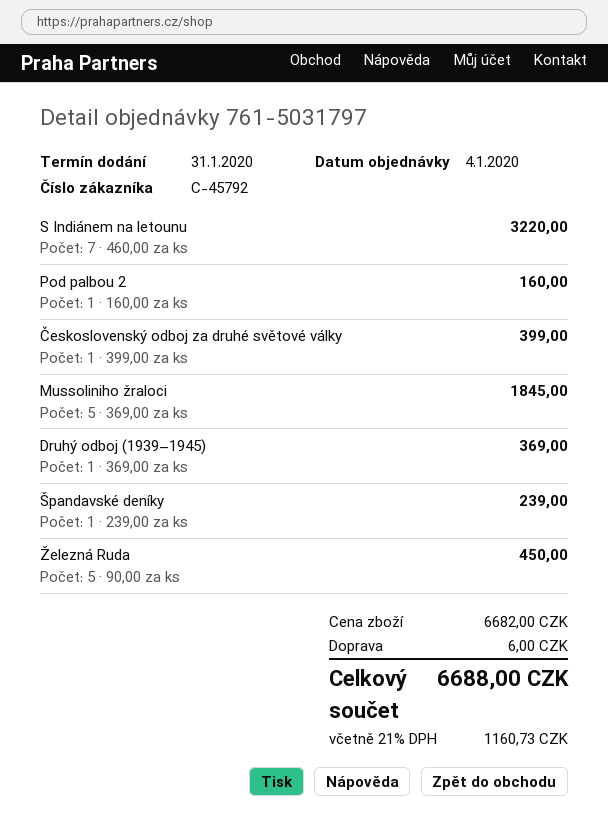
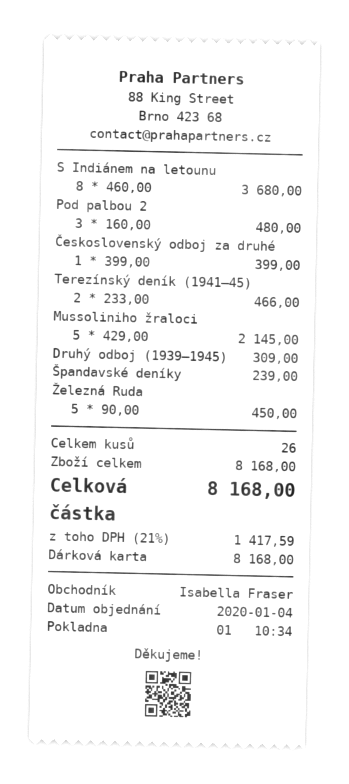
S Indiánem na letounu: 7 x 460.00 = 3220.00 -> 8 x 460.00 = 3680.00
Pod palbou 2: 1 x 160.00 = 160.00 -> 3 x 160.00 = 480.00
Mussoliniho žraloci: 5 x 369.00 = 1845.00 -> 5 x 429.00 = 2145.00
Druhý odboj (1939–1945): 1 x 369.00 = 369.00 -> 1 x 309.00 = 309.00
Terezínský deník (1941–45): none -> 2 x 233.00 = 466.00
subtotal: 6682.00 -> 8168.00
shipping: 6.00 -> none
tax: 21% = 1160.73 -> 21% = 1417.59
total: 6688.00 -> 8168.00

